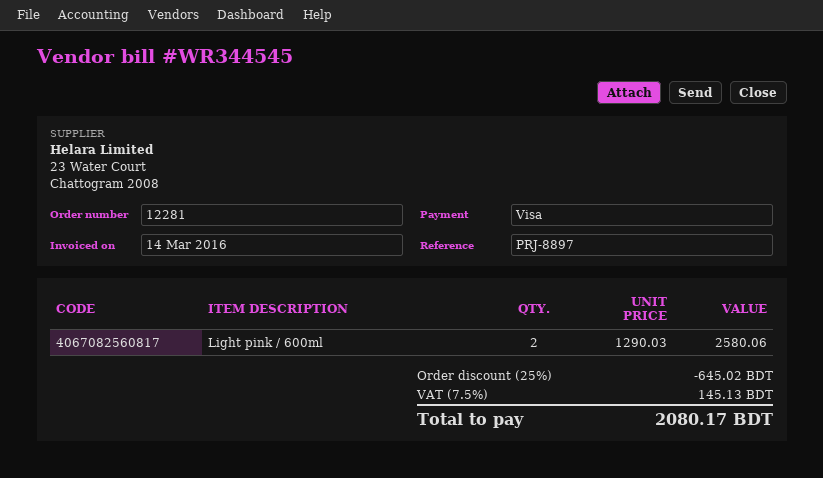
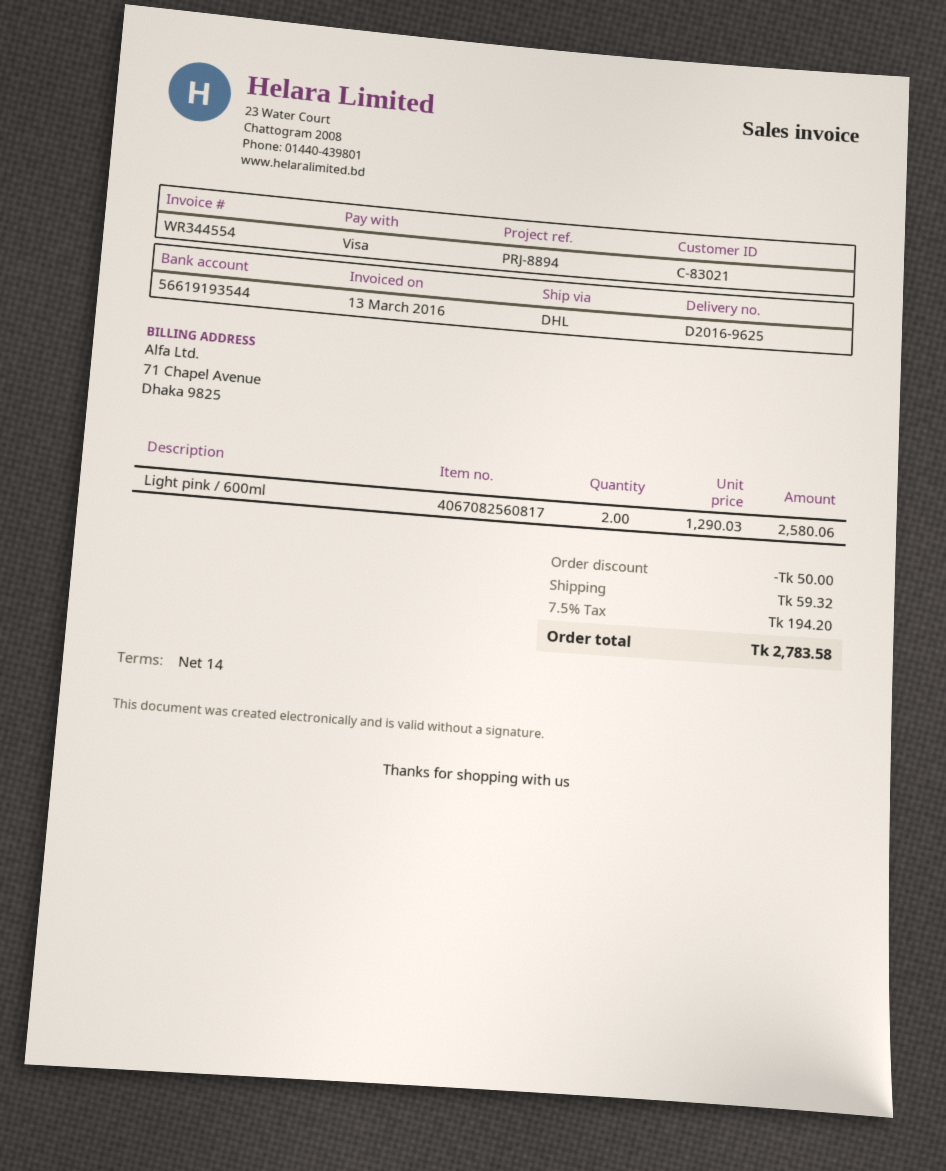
invoice number: WR344545 -> WR344554
invoice date: 2016-03-14 -> 2016-03-13
reference: PRJ-8897 -> PRJ-8894
discount: 645.02 -> 50.00
shipping: none -> 59.32
tax: 7.5% = 145.13 -> 7.5% = 194.20
total: 2080.17 -> 2783.58

